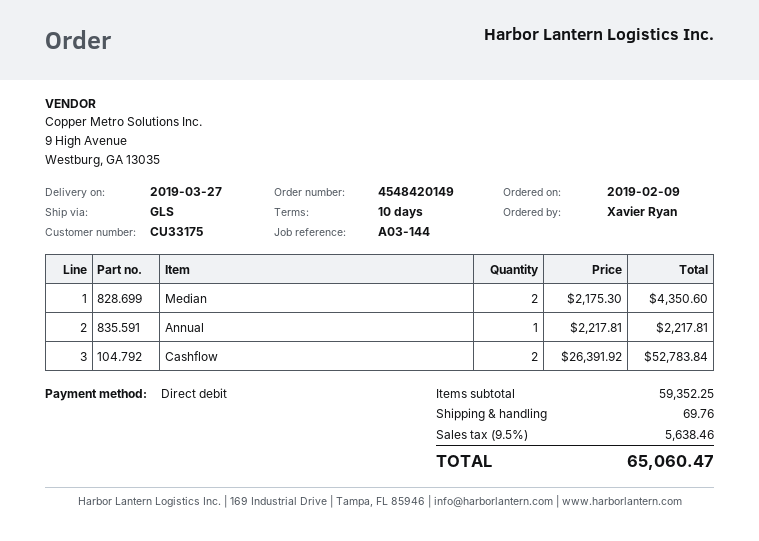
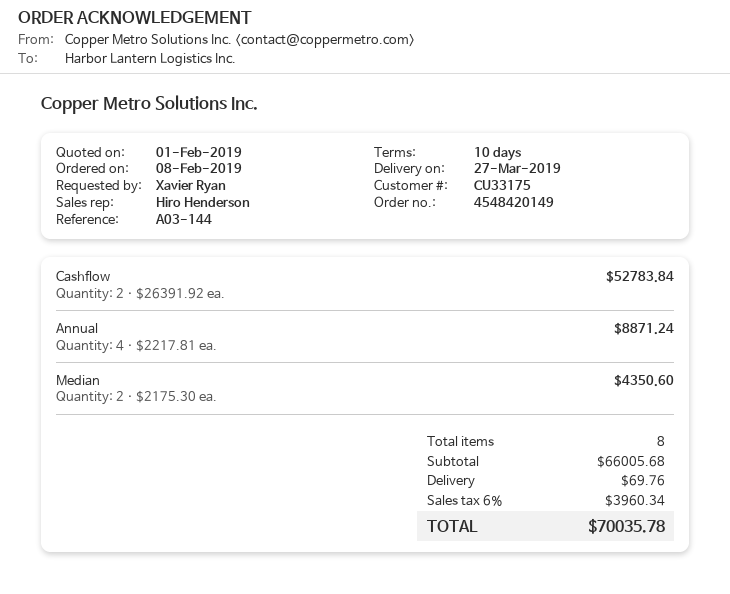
order date: 2019-02-09 -> 2019-02-08
Annual: 1 x 2217.81 = 2217.81 -> 4 x 2217.81 = 8871.24
subtotal: 59352.25 -> 66005.68
tax: 9.5% = 5638.46 -> 6% = 3960.34
total: 65060.47 -> 70035.78

